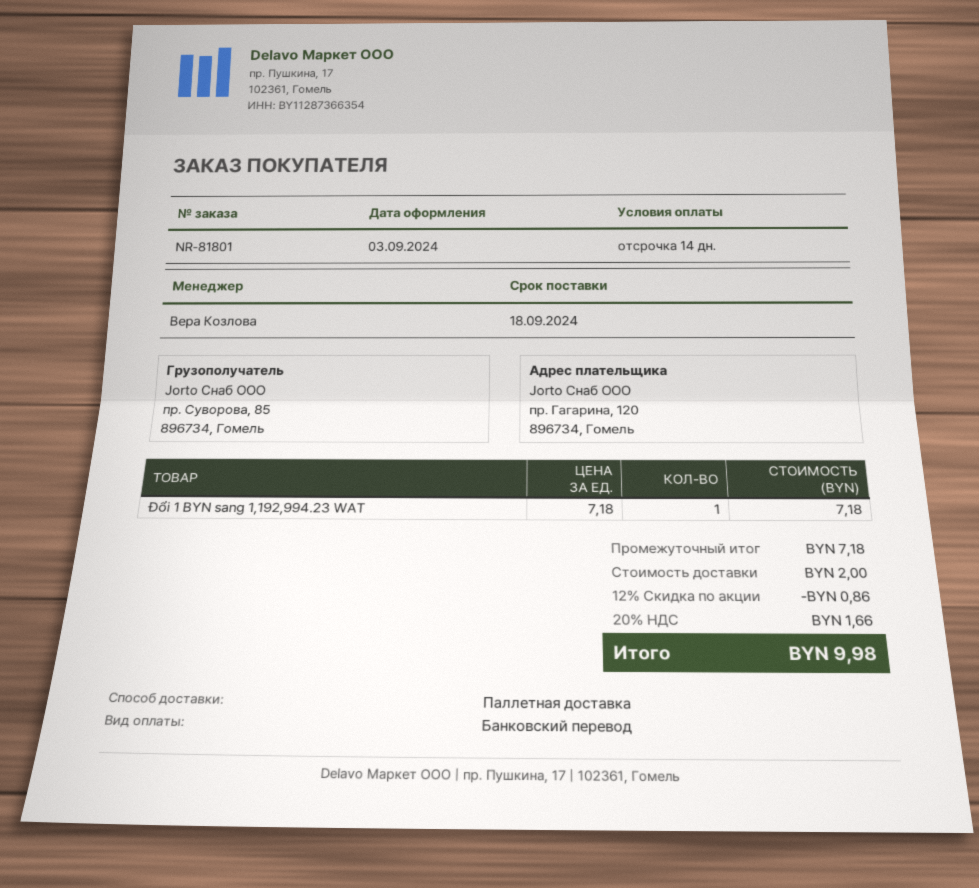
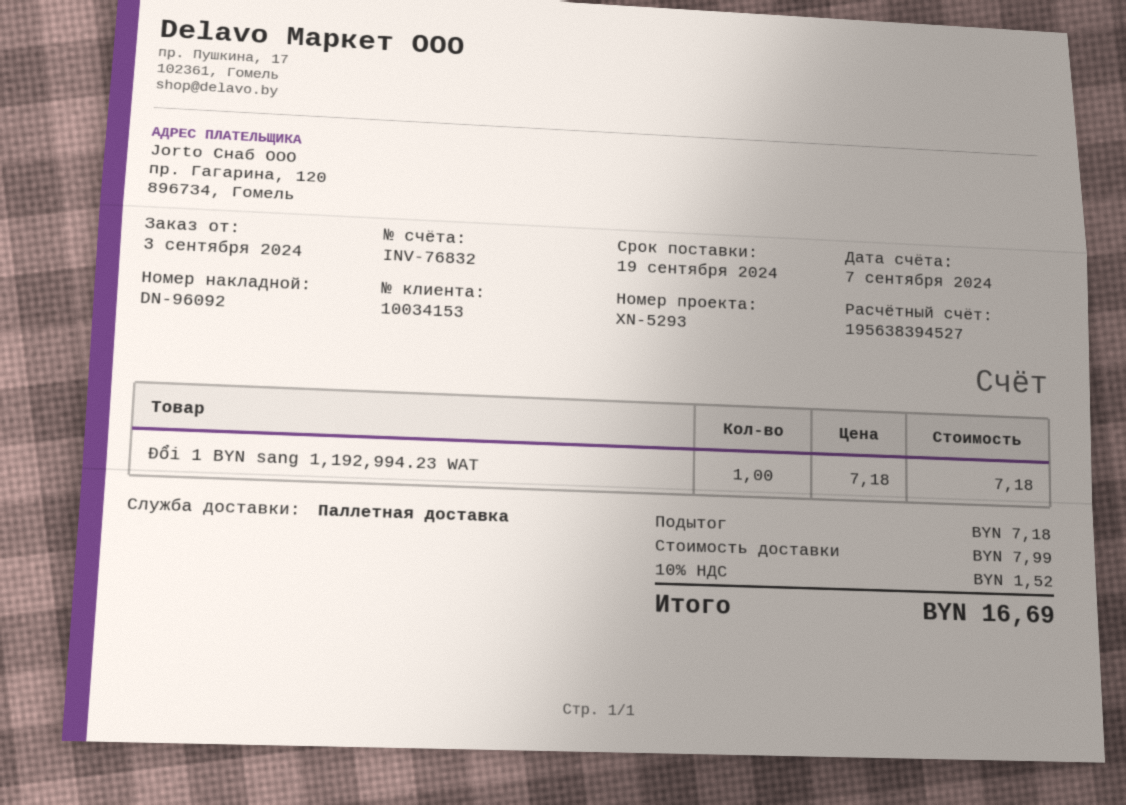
delivery date: 2024-09-18 -> 2024-09-19
discount: 12% = 0.86 -> none
shipping: 2.00 -> 7.99
tax: 20% = 1.66 -> 10% = 1.52
total: 9.98 -> 16.69

